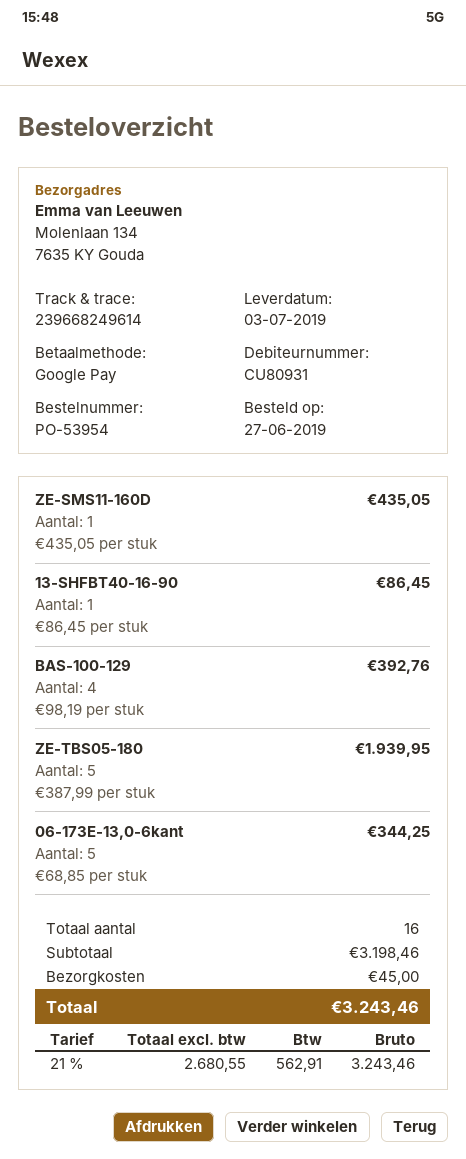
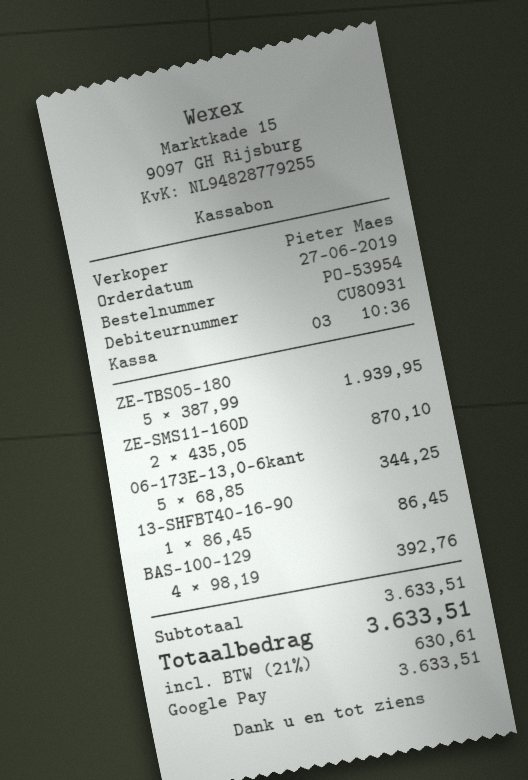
ZE-SMS11-160D: 1 x 435.05 = 435.05 -> 2 x 435.05 = 870.10
subtotal: 3198.46 -> 3633.51
shipping: 45.00 -> none
tax: 21% = 562.91 -> 21% = 630.61
total: 3243.46 -> 3633.51

